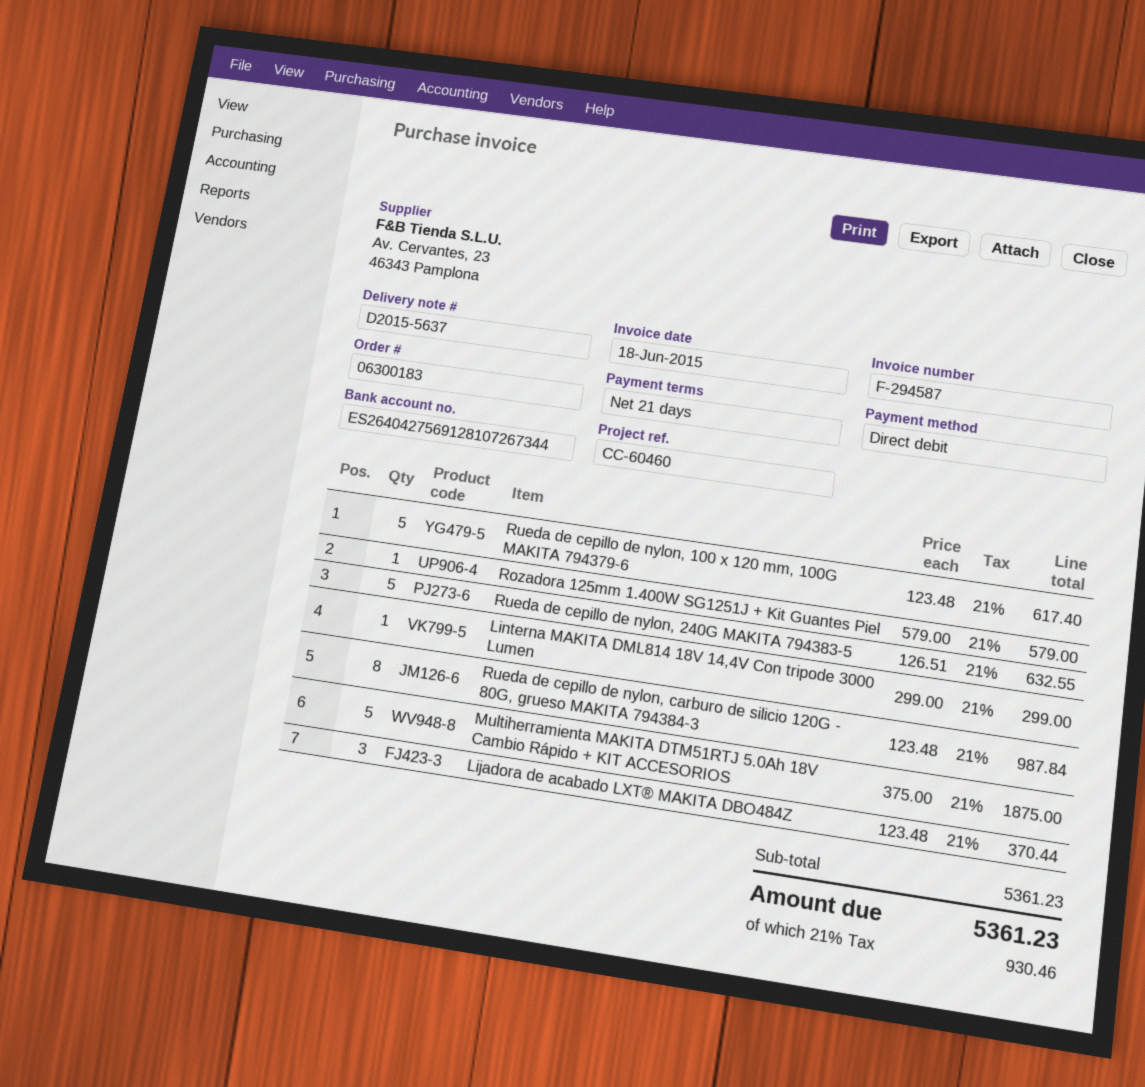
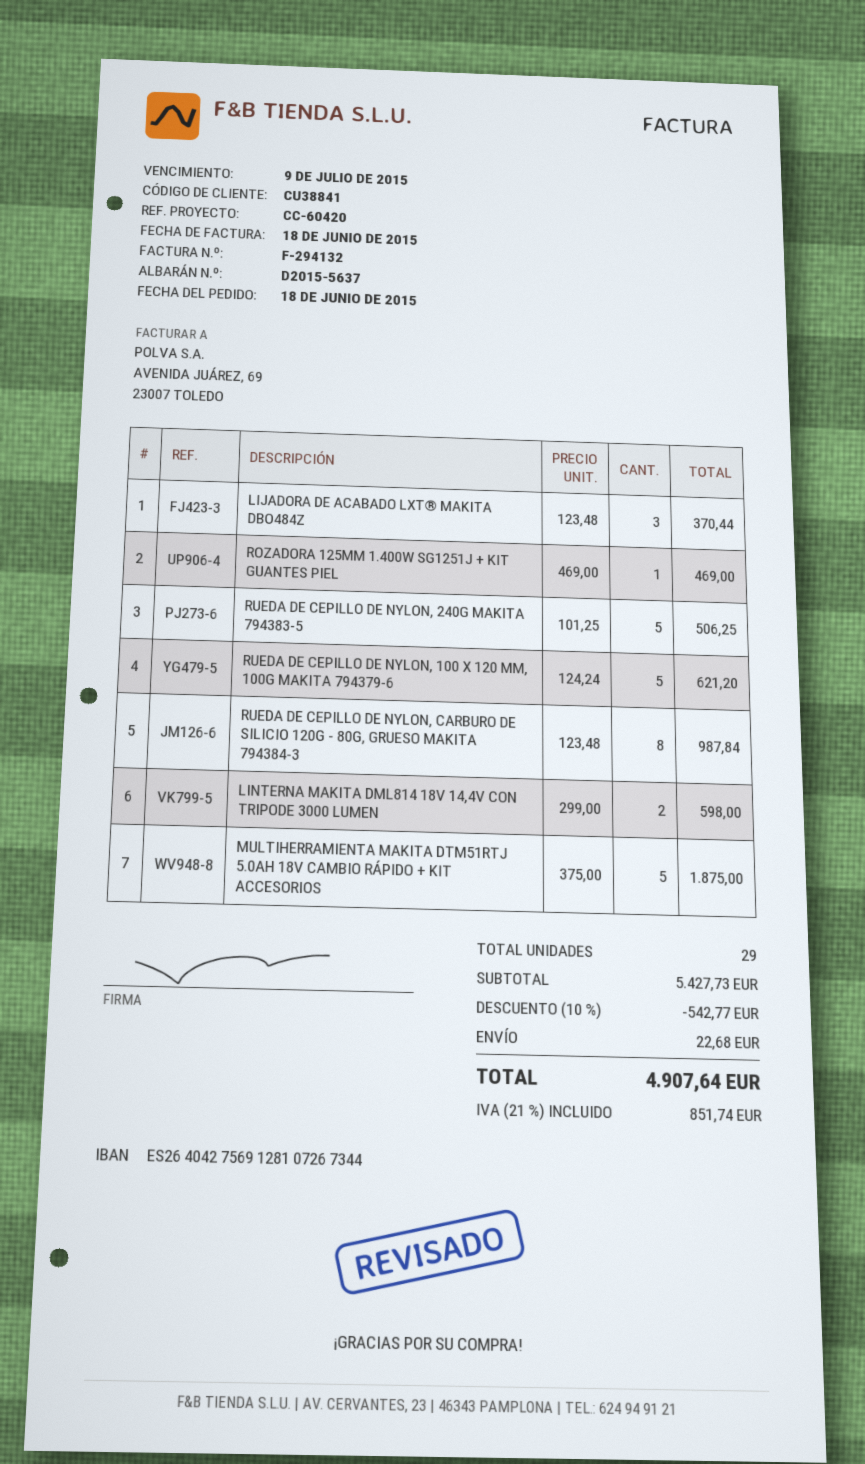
invoice number: F-294587 -> F-294132
reference: CC-60460 -> CC-60420
Rueda de cepillo de nylon, 100 x 120 mm, 100G MAKITA 794379-6: 5 x 123.48 = 617.40 -> 5 x 124.24 = 621.20
Rozadora 125mm 1.400W SG1251J + Kit Guantes Piel: 1 x 579.00 = 579.00 -> 1 x 469.00 = 469.00
Rueda de cepillo de nylon, 240G MAKITA 794383-5: 5 x 126.51 = 632.55 -> 5 x 101.25 = 506.25
Linterna MAKITA DML814 18V 14,4V Con tripode 3000 Lumen: 1 x 299.00 = 299.00 -> 2 x 299.00 = 598.00
subtotal: 5361.23 -> 5427.73
discount: none -> 10% = 542.77
shipping: none -> 22.68
tax: 21% = 930.46 -> 21% = 851.74
total: 5361.23 -> 4907.64

